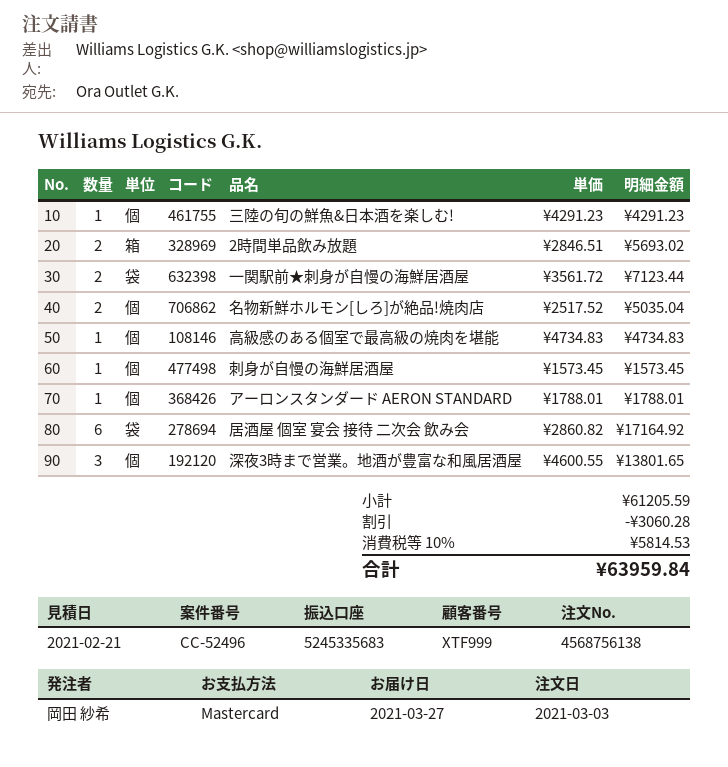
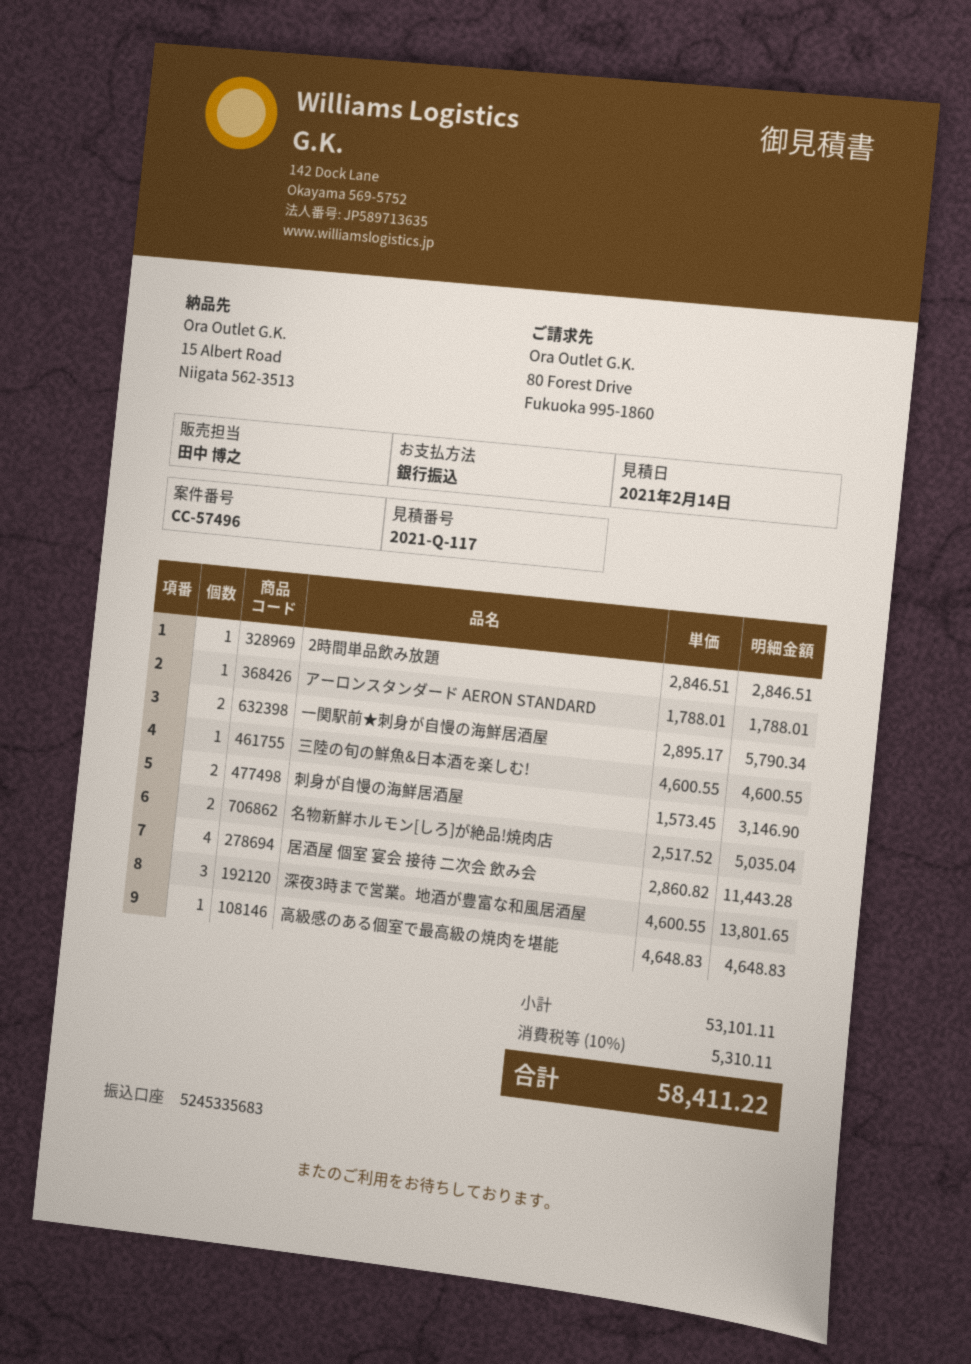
quote date: 2021-02-21 -> 2021-02-14
reference: CC-52496 -> CC-57496
payment method: Mastercard -> bank transfer
三陸の旬の鮮魚&日本酒を楽しむ!: 1 x 4291.23 = 4291.23 -> 1 x 4600.55 = 4600.55
2時間単品飲み放題: 2 x 2846.51 = 5693.02 -> 1 x 2846.51 = 2846.51
一関駅前★刺身が自慢の海鮮居酒屋: 2 x 3561.72 = 7123.44 -> 2 x 2895.17 = 5790.34
高級感のある個室で最高級の焼肉を堪能: 1 x 4734.83 = 4734.83 -> 1 x 4648.83 = 4648.83
刺身が自慢の海鮮居酒屋: 1 x 1573.45 = 1573.45 -> 2 x 1573.45 = 3146.90
居酒屋 個室 宴会 接待 二次会 飲み会: 6 x 2860.82 = 17164.92 -> 4 x 2860.82 = 11443.28
subtotal: 61205.59 -> 53101.11
discount: 3060.28 -> none
tax: 10% = 5814.53 -> 10% = 5310.11
total: 63959.84 -> 58411.22

